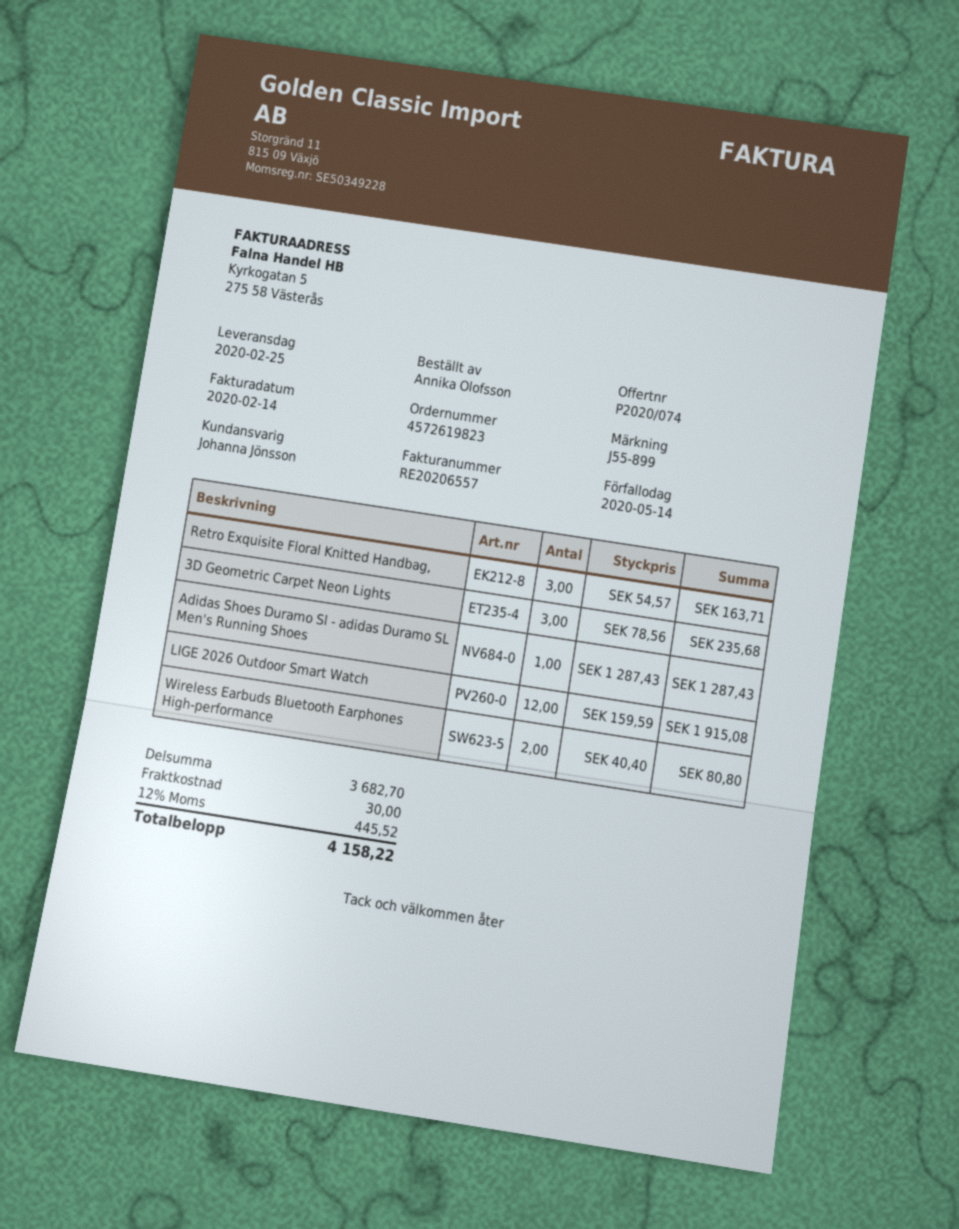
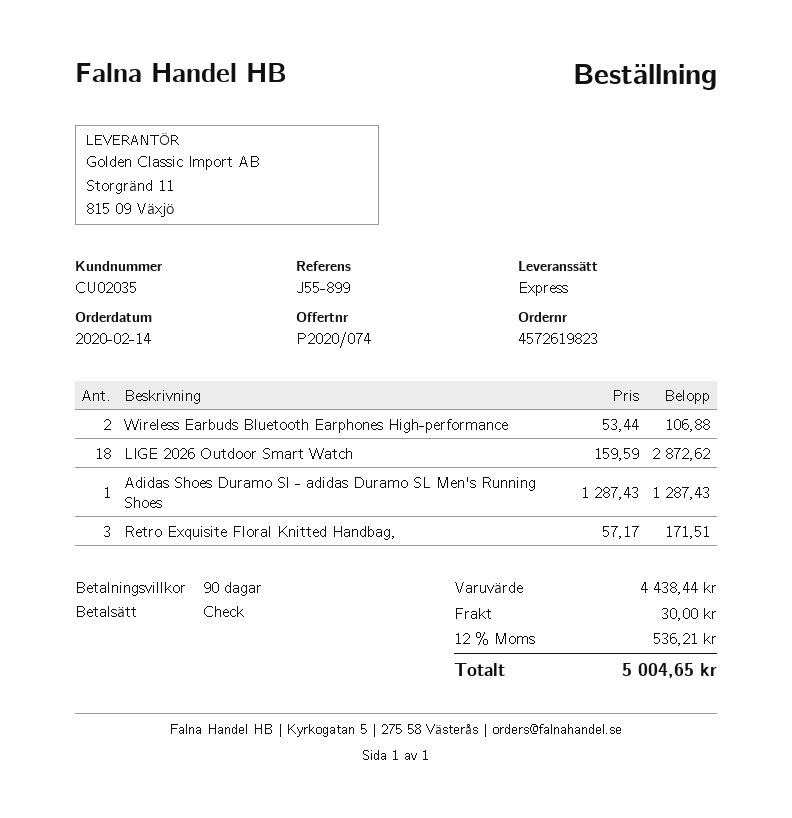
Retro Exquisite Floral Knitted Handbag,: 3 x 54.57 = 163.71 -> 3 x 57.17 = 171.51
3D Geometric Carpet Neon Lights: 3 x 78.56 = 235.68 -> none
LIGE 2026 Outdoor Smart Watch: 12 x 159.59 = 1915.08 -> 18 x 159.59 = 2872.62
Wireless Earbuds Bluetooth Earphones High-performance: 2 x 40.40 = 80.80 -> 2 x 53.44 = 106.88
subtotal: 3682.70 -> 4438.44
tax: 12% = 445.52 -> 12% = 536.21
total: 4158.22 -> 5004.65

